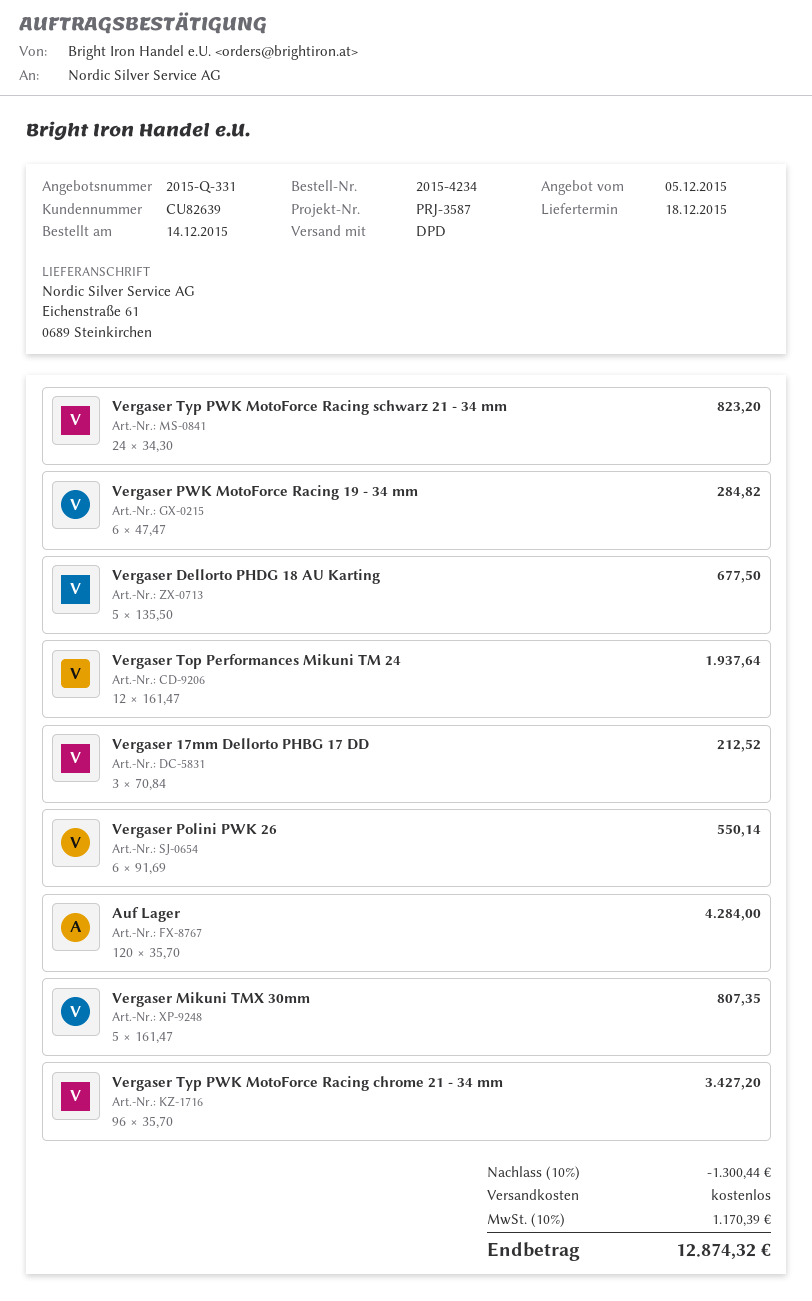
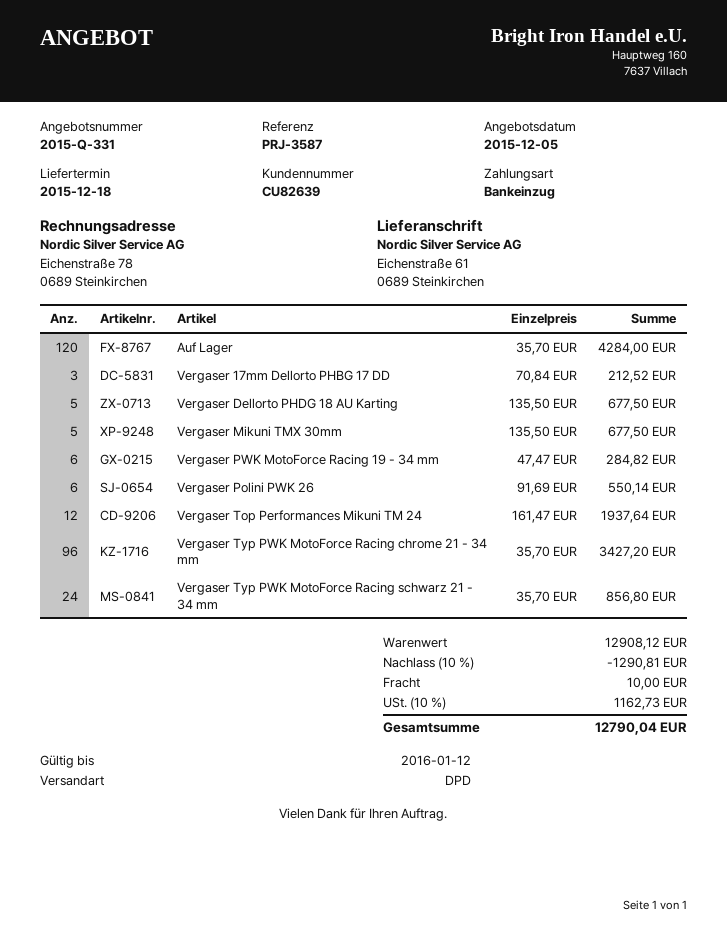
Vergaser Typ PWK MotoForce Racing schwarz 21 - 34 mm: 24 x 34.30 = 823.20 -> 24 x 35.70 = 856.80
Vergaser Mikuni TMX 30mm: 5 x 161.47 = 807.35 -> 5 x 135.50 = 677.50
discount: 10% = 1300.44 -> 10% = 1290.81
shipping: 0.00 -> 10.00
tax: 10% = 1170.39 -> 10% = 1162.73
total: 12874.32 -> 12790.04

